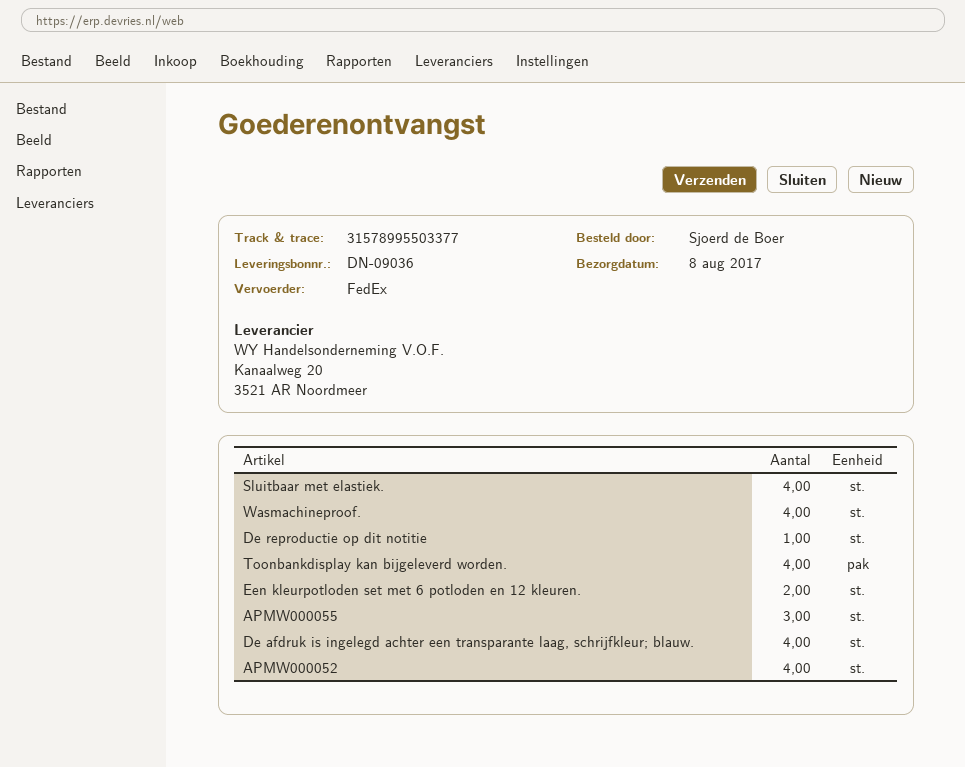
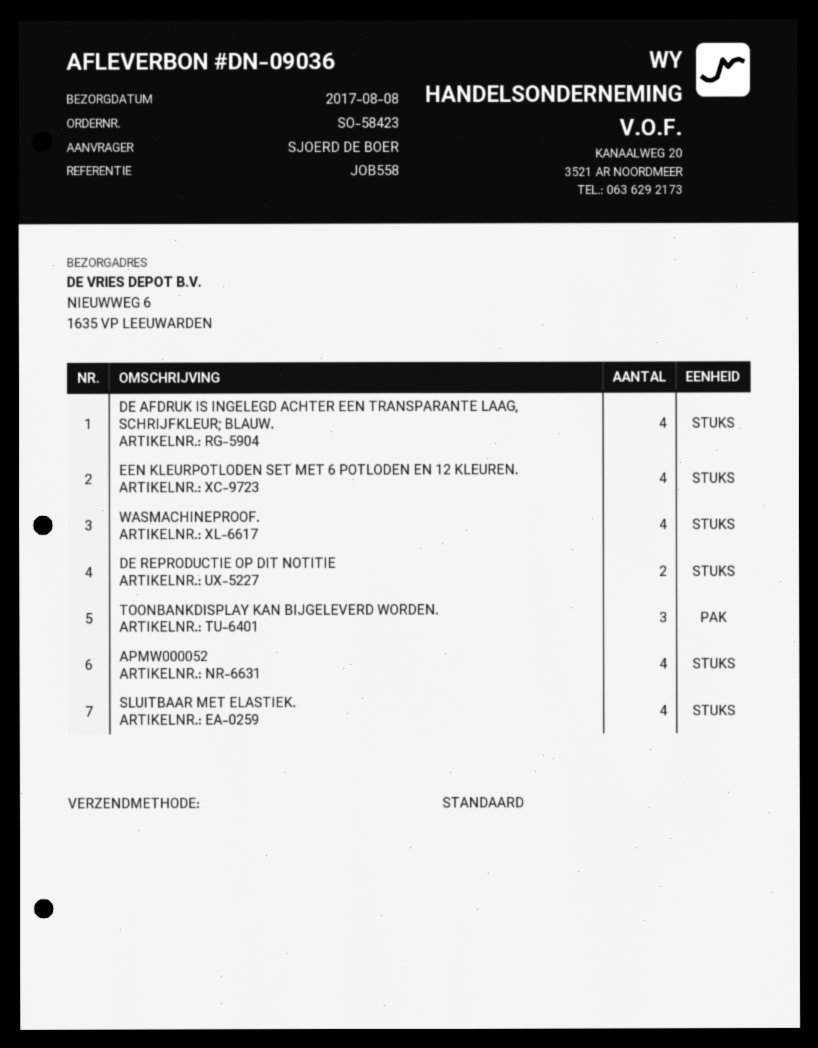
shipping method: FedEx -> standard
De reproductie op dit notitie: 1 -> 2
Toonbankdisplay kan bijgeleverd worden.: 4 -> 3
Een kleurpotloden set met 6 potloden en 12 kleuren.: 2 -> 4
APMW000055: 3 -> none

